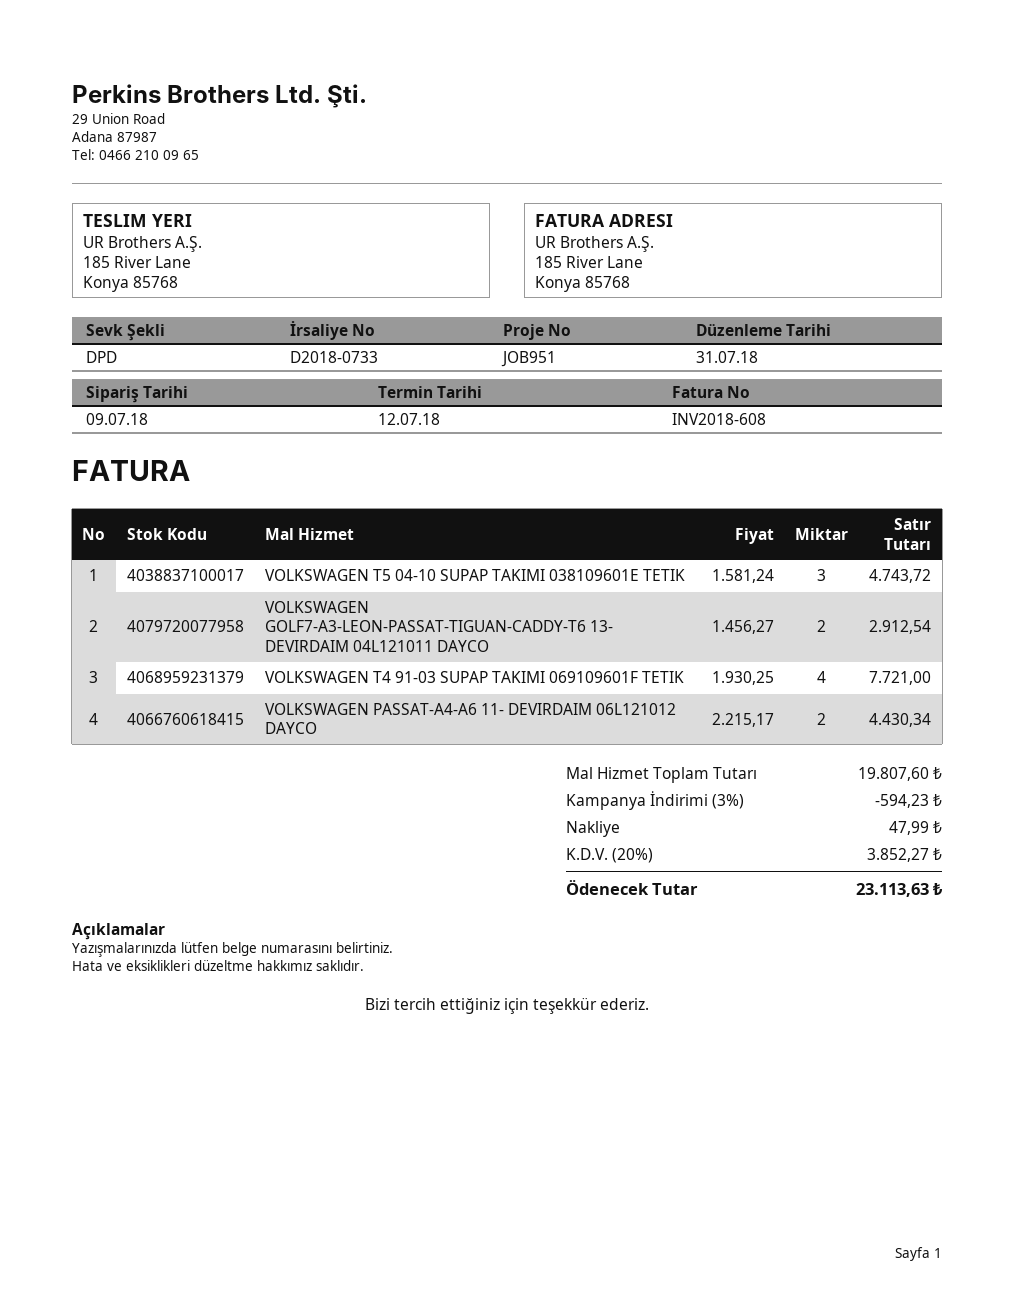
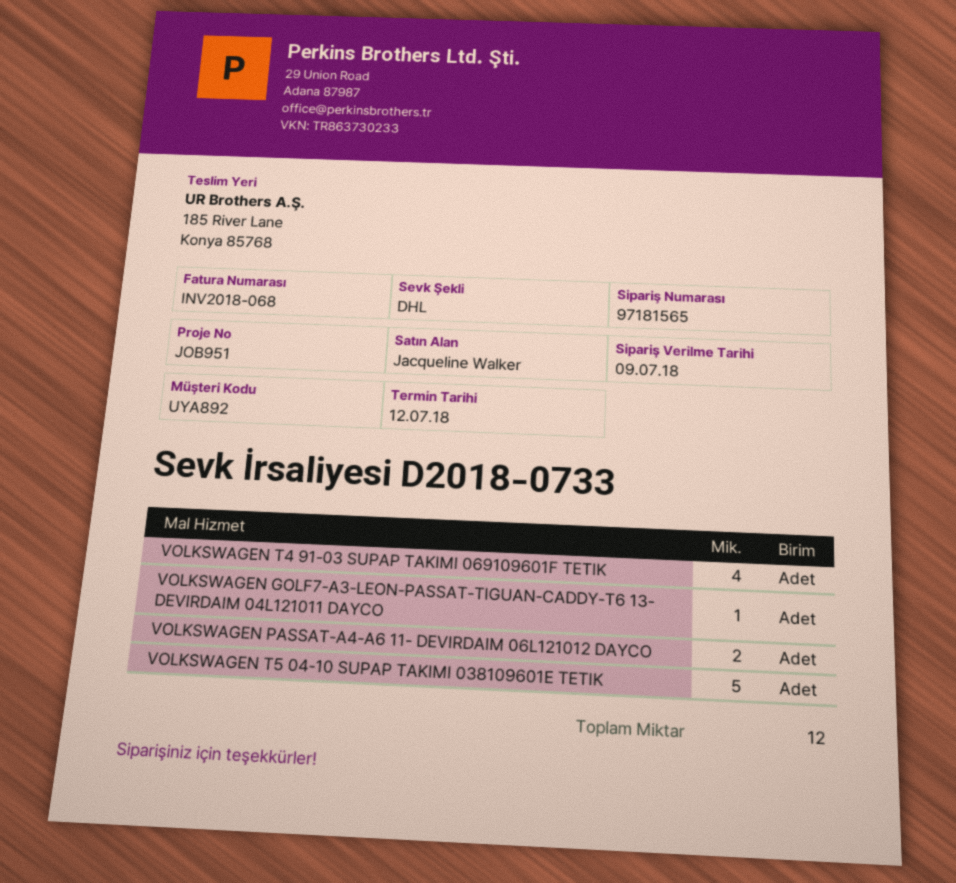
invoice number: INV2018-608 -> INV2018-068
shipping method: DPD -> DHL
VOLKSWAGEN T5 04-10 SUPAP TAKIMI 038109601E TETIK: 3 -> 5
VOLKSWAGEN GOLF7-A3-LEON-PASSAT-TIGUAN-CADDY-T6 13- DEVIRDAIM 04L121011 DAYCO: 2 -> 1

